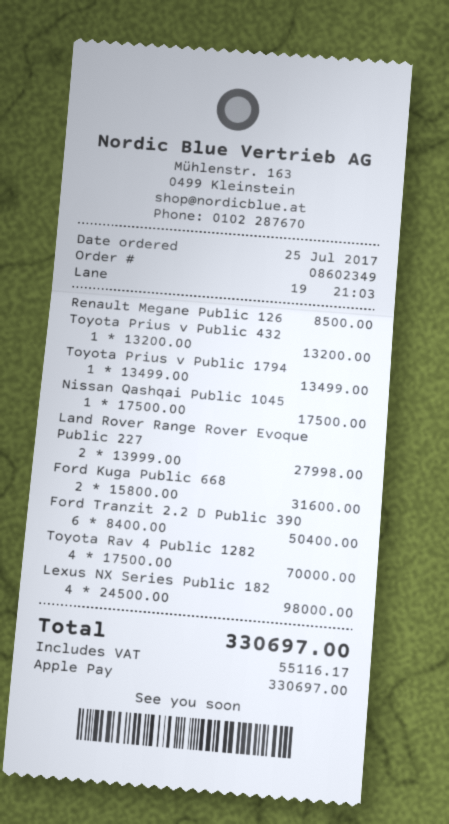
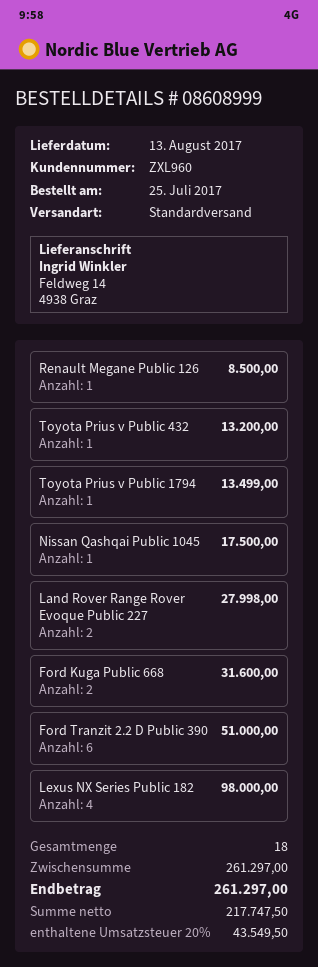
order number: 08602349 -> 08608999
Ford Tranzit 2.2 D Public 390: 6 for 50400.00 -> 6 for 51000.00
Toyota Rav 4 Public 1282: 4 for 70000.00 -> none
tax: 55116.17 -> 43549.50
total: 330697.00 -> 261297.00

